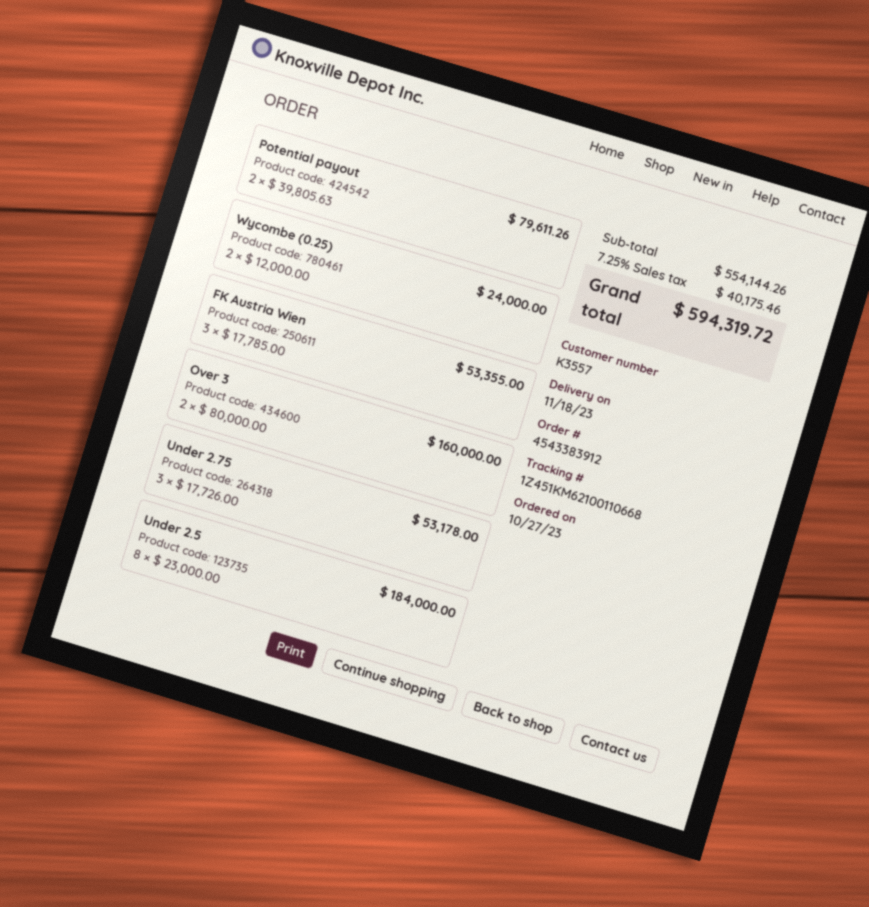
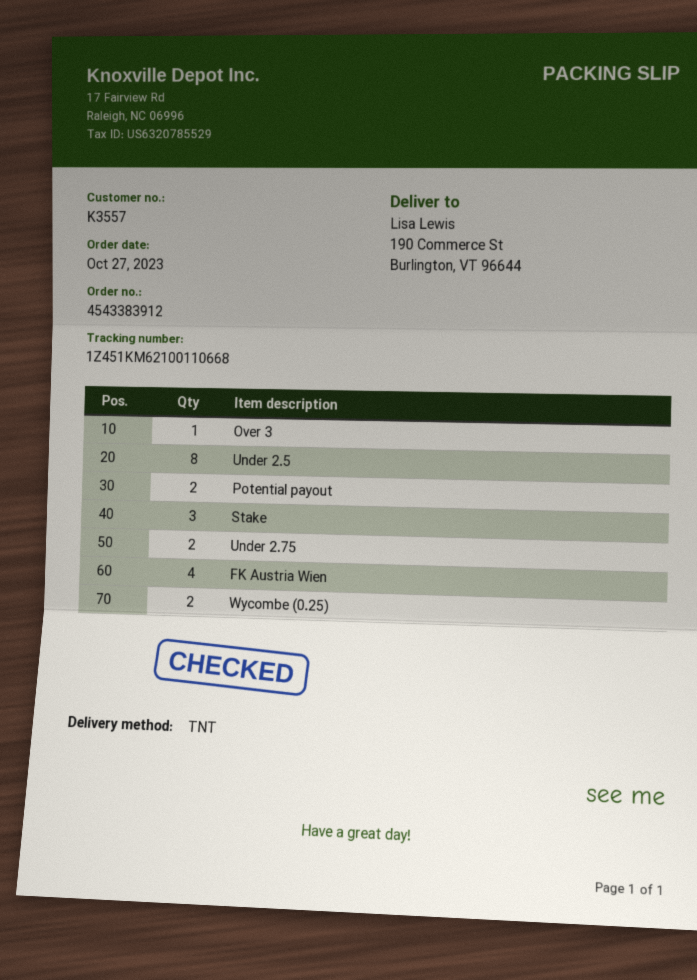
FK Austria Wien: 3 -> 4
Over 3: 2 -> 1
Under 2.75: 3 -> 2
Stake: none -> 3

